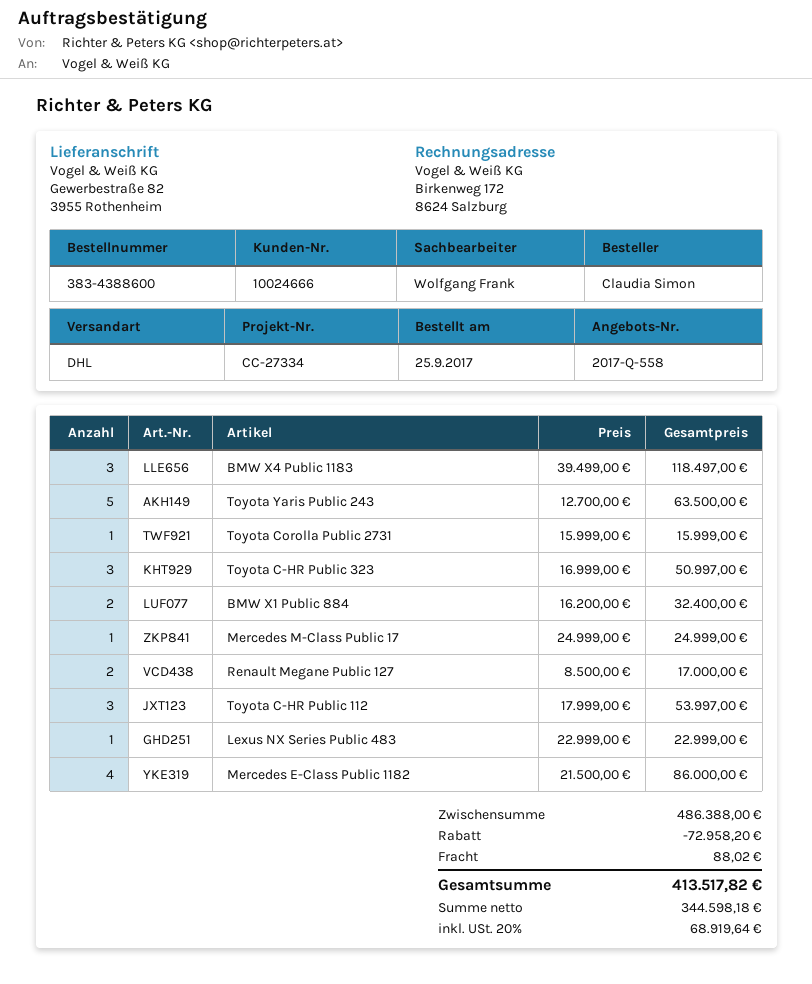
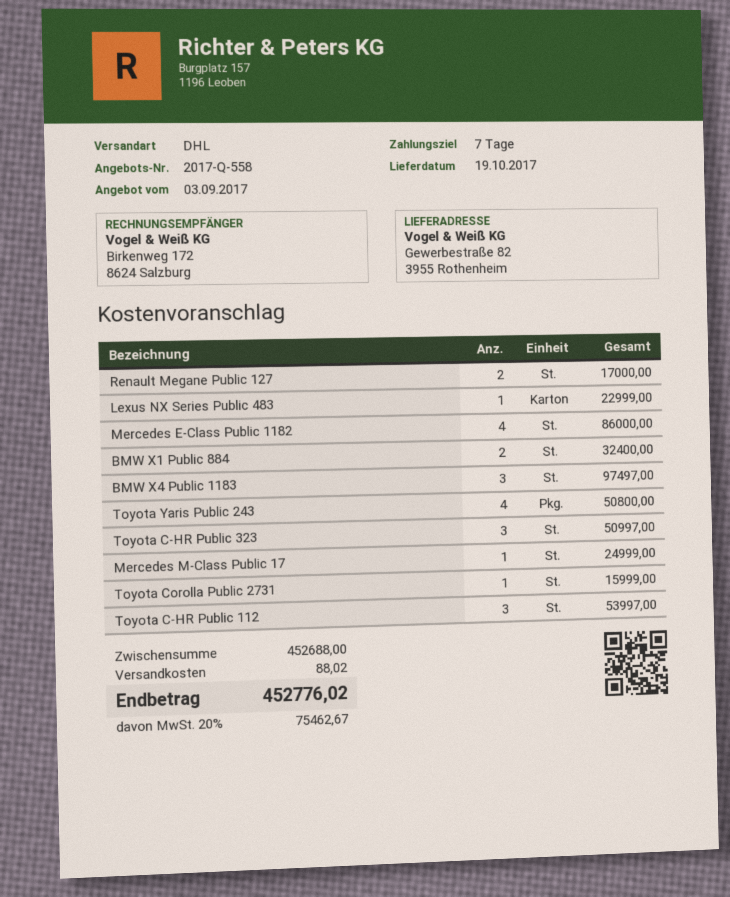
BMW X4 Public 1183: 3 for 118497.00 -> 3 for 97497.00
Toyota Yaris Public 243: 5 for 63500.00 -> 4 for 50800.00
subtotal: 486388.00 -> 452688.00
discount: 72958.20 -> none
tax: 20% = 68919.64 -> 20% = 75462.67
total: 413517.82 -> 452776.02

